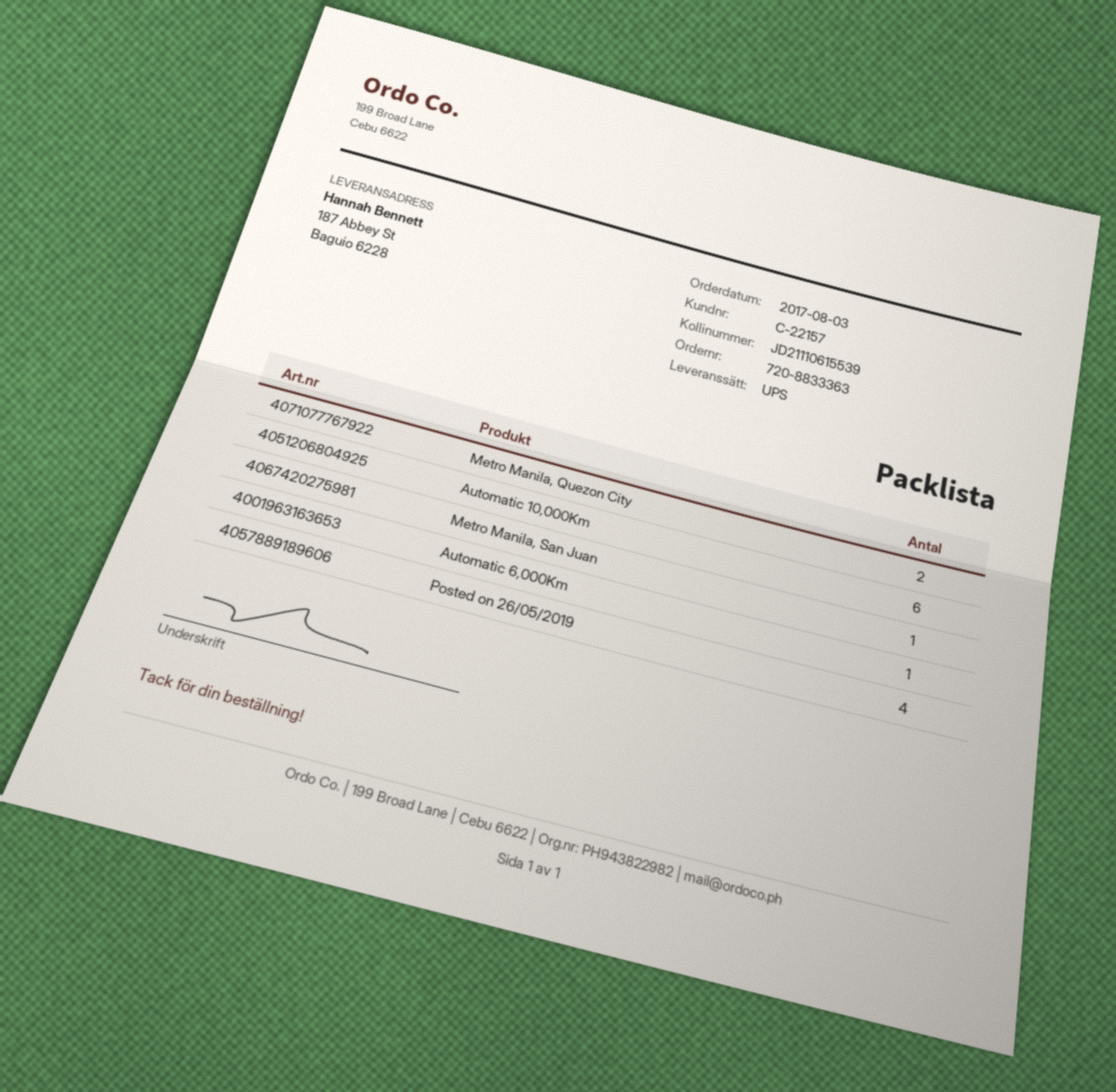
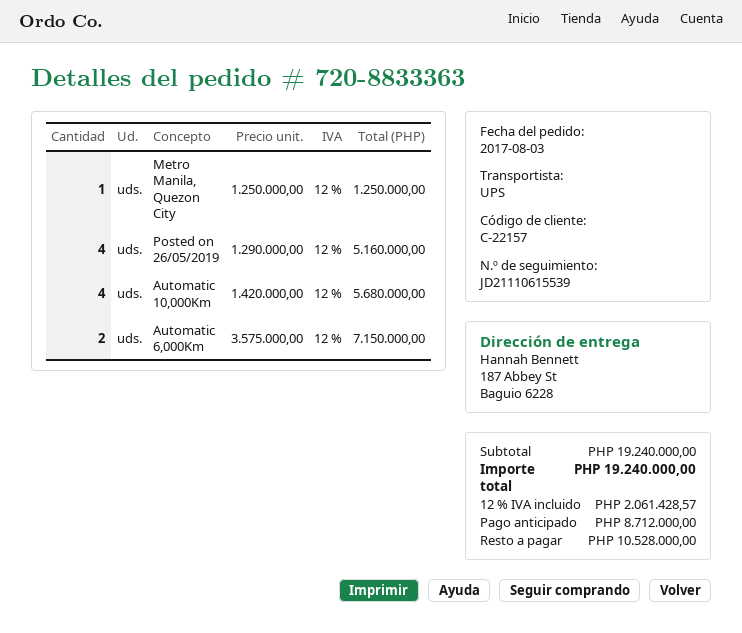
Metro Manila, Quezon City: 2 -> 1
Automatic 10,000Km: 6 -> 4
Metro Manila, San Juan: 1 -> none
Automatic 6,000Km: 1 -> 2

